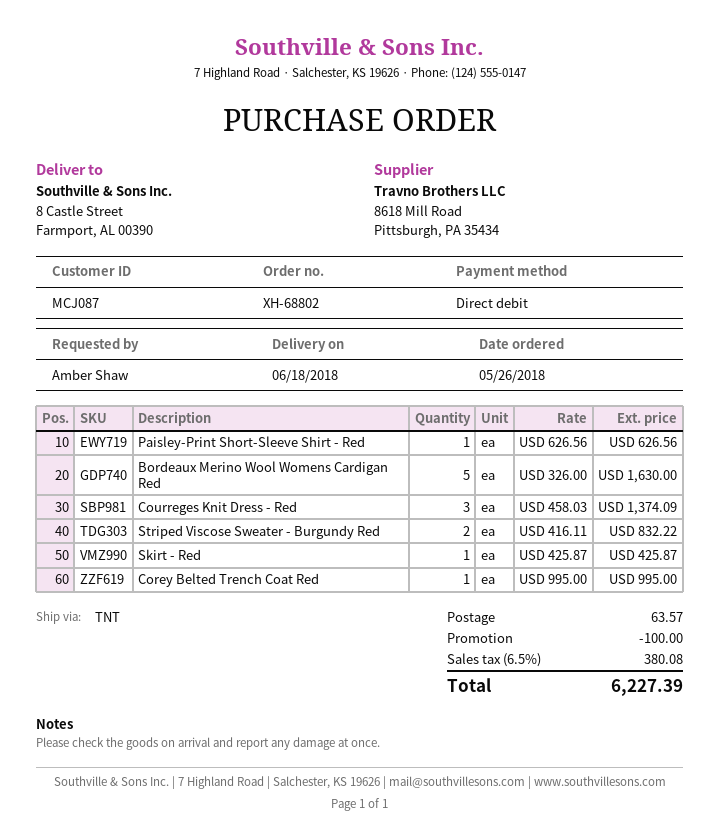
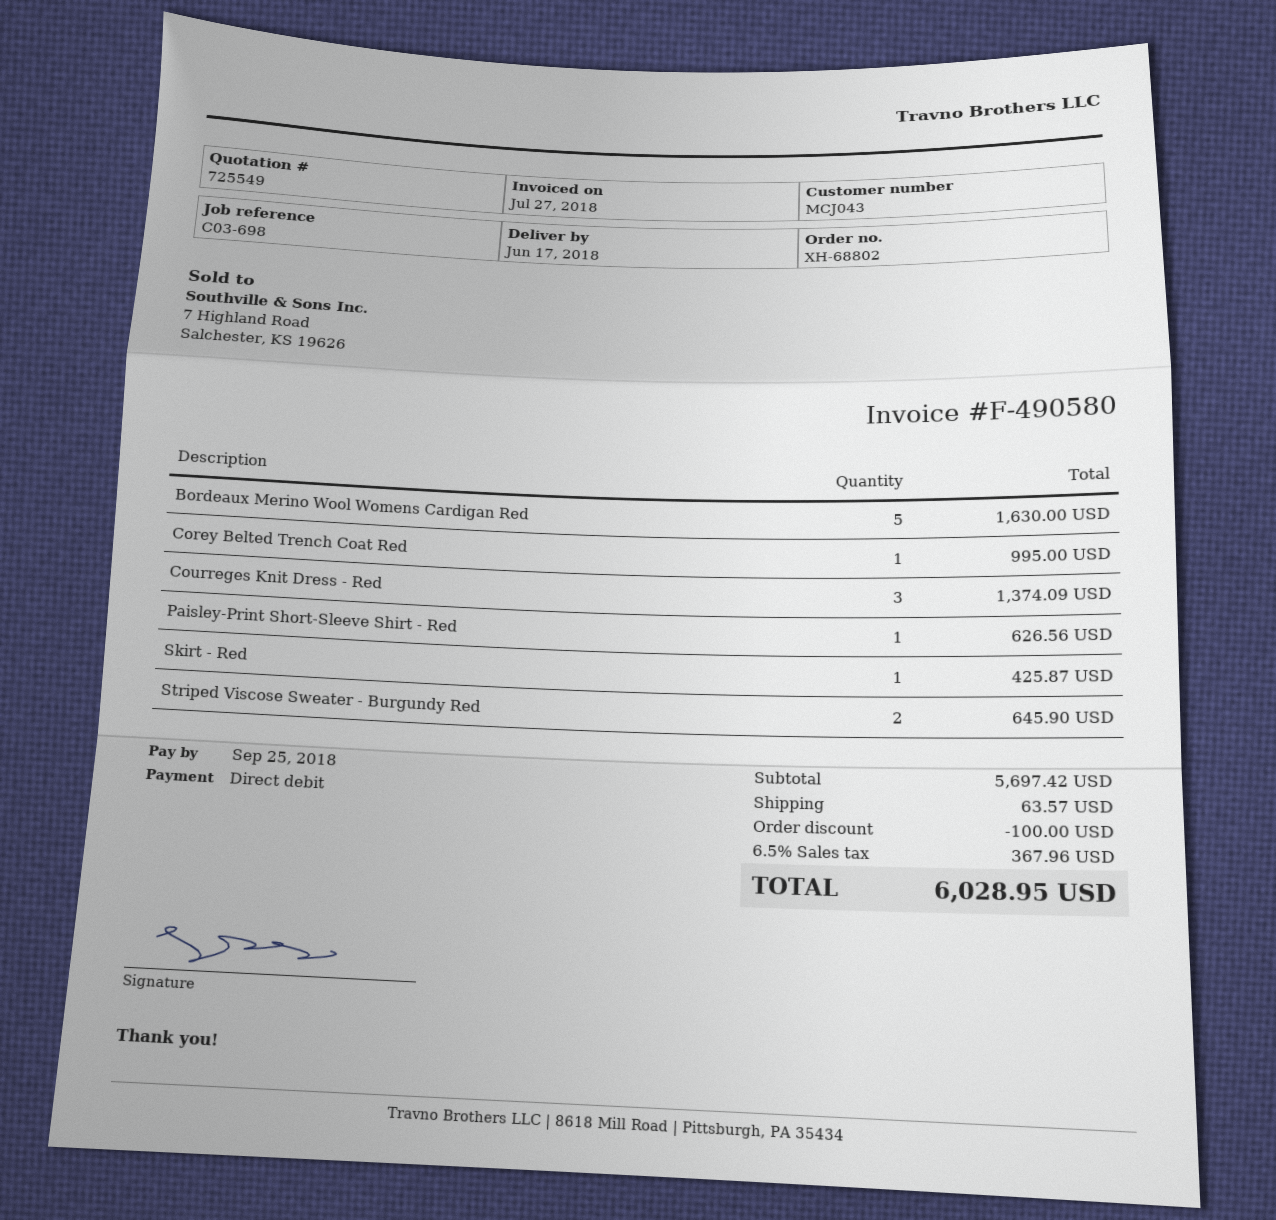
delivery date: 2018-06-18 -> 2018-06-17
customer number: MCJ087 -> MCJ043
Striped Viscose Sweater - Burgundy Red: 2 for 832.22 -> 2 for 645.90
tax: 6.5% = 380.08 -> 6.5% = 367.96
total: 6227.39 -> 6028.95

